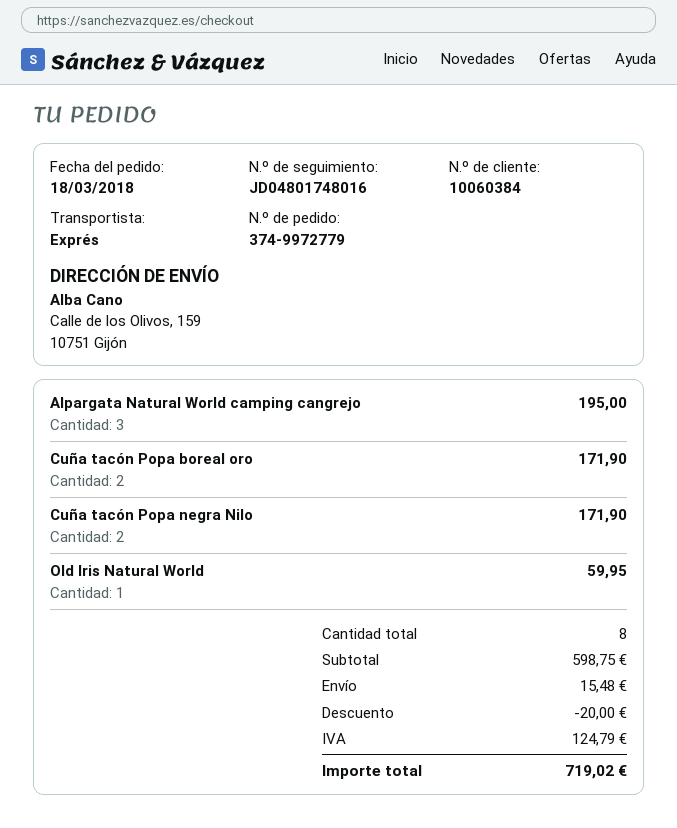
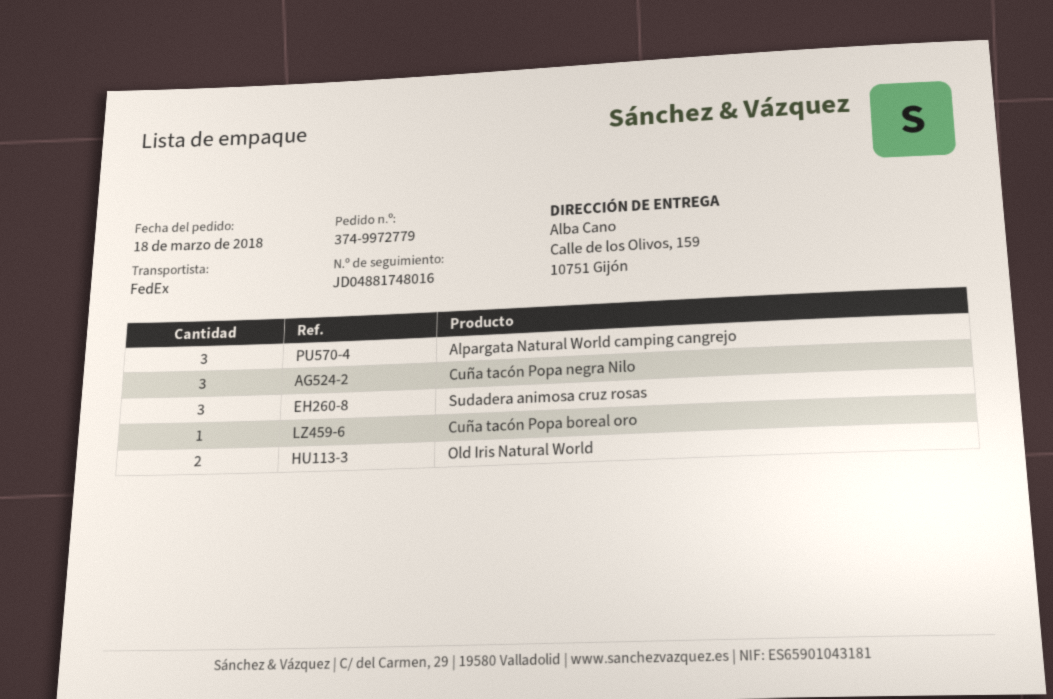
shipping method: express -> FedEx
tracking number: JD04801748016 -> JD04881748016
Cuña tacón Popa boreal oro: 2 -> 1
Cuña tacón Popa negra Nilo: 2 -> 3
Old Iris Natural World: 1 -> 2
Sudadera animosa cruz rosas: none -> 3

